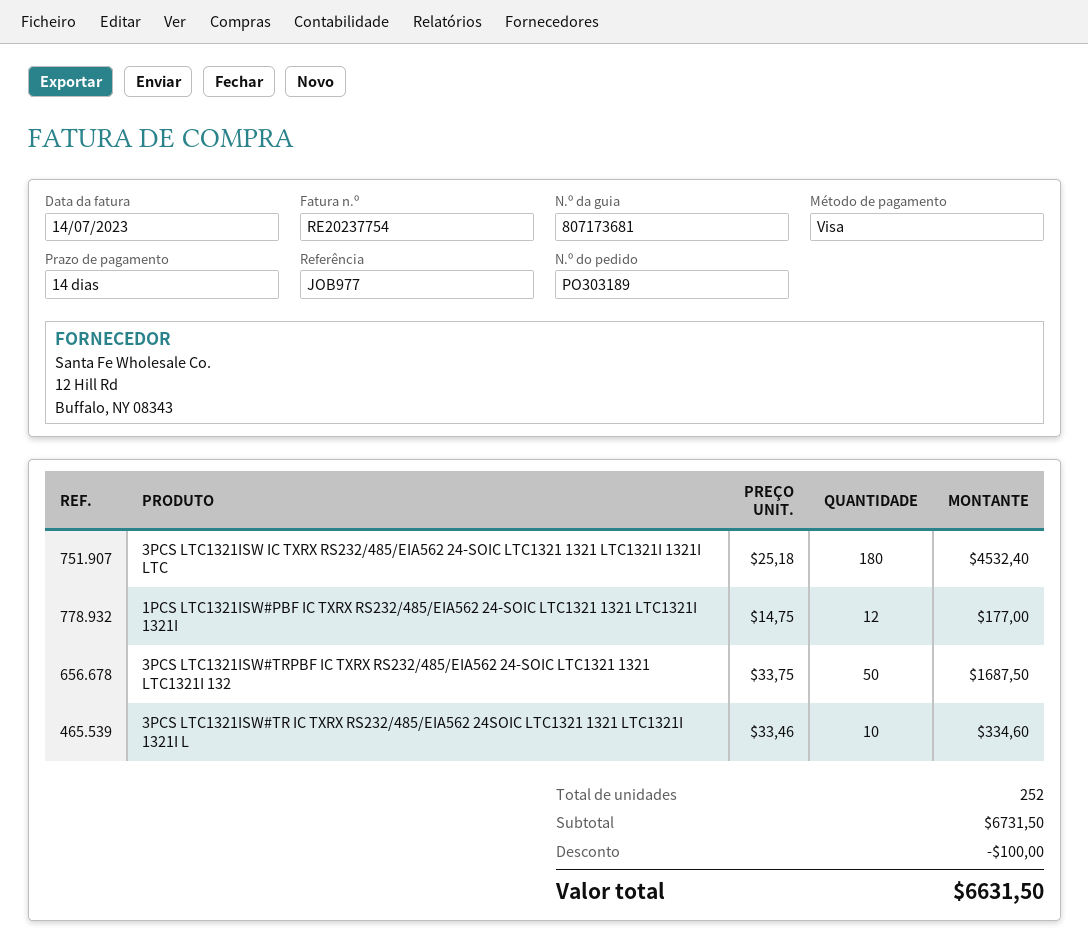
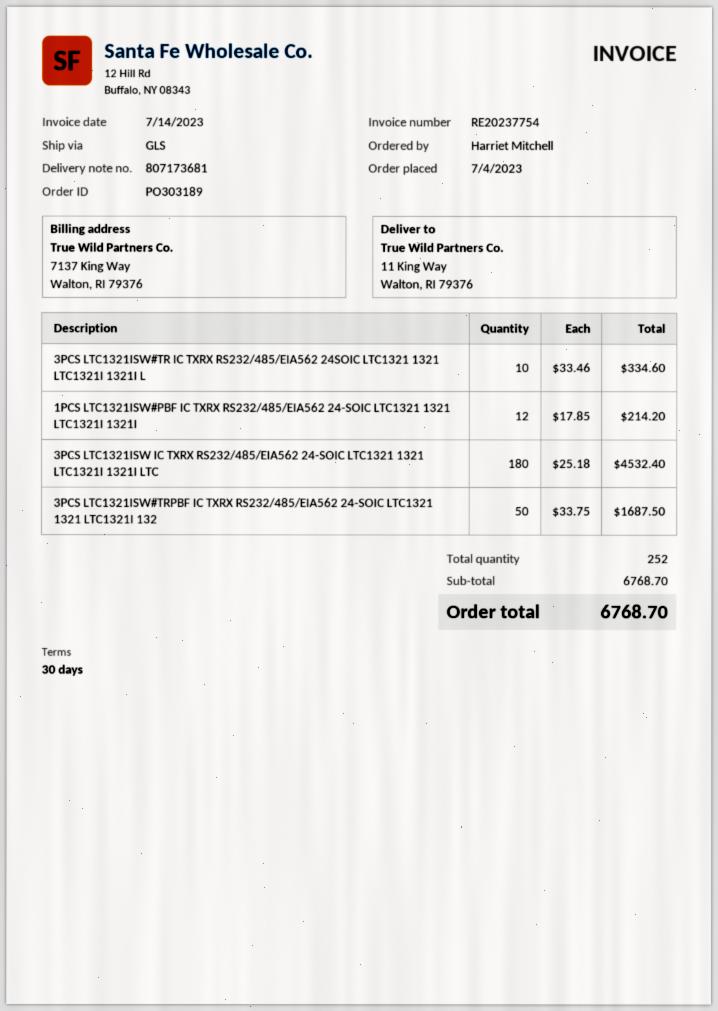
payment terms: 14 days -> 30 days
1PCS LTC1321ISW#PBF IC TXRX RS232/485/EIA562 24-SOIC LTC1321 1321 LTC1321I 1321I: 12 x 14.75 = 177.00 -> 12 x 17.85 = 214.20
subtotal: 6731.50 -> 6768.70
discount: 100.00 -> none
total: 6631.50 -> 6768.70

